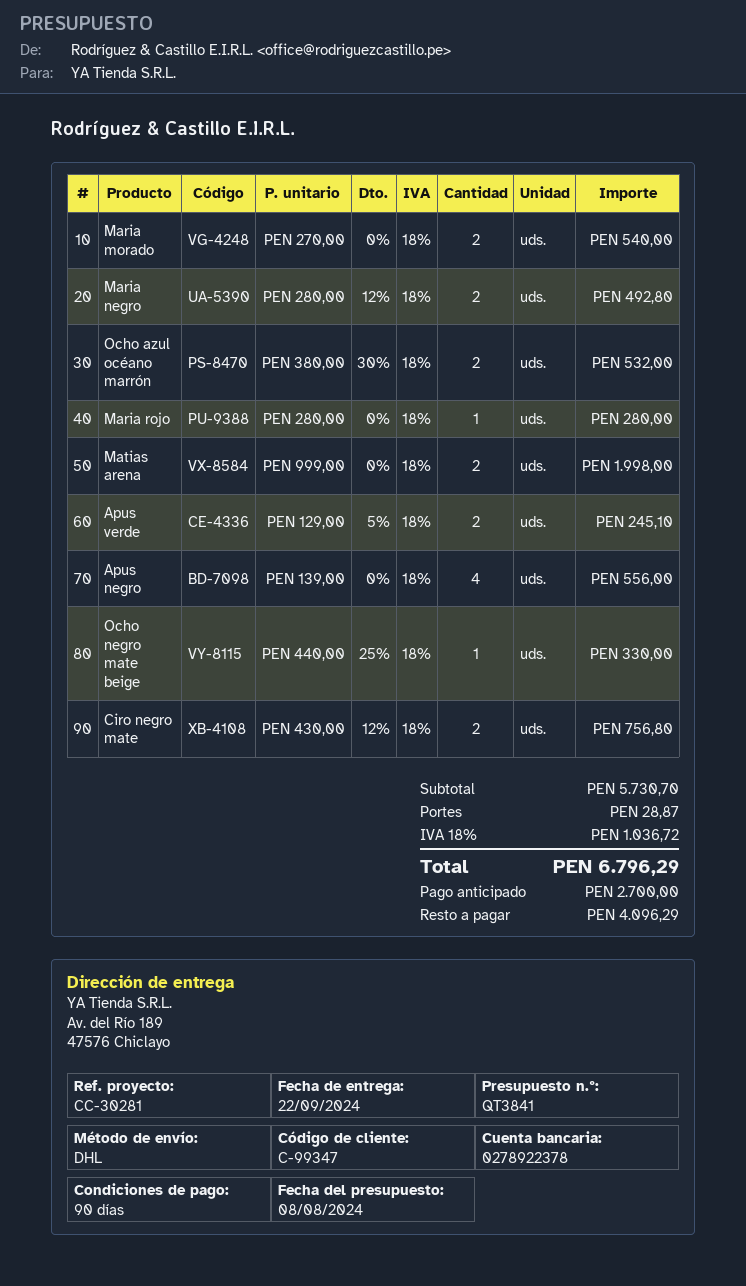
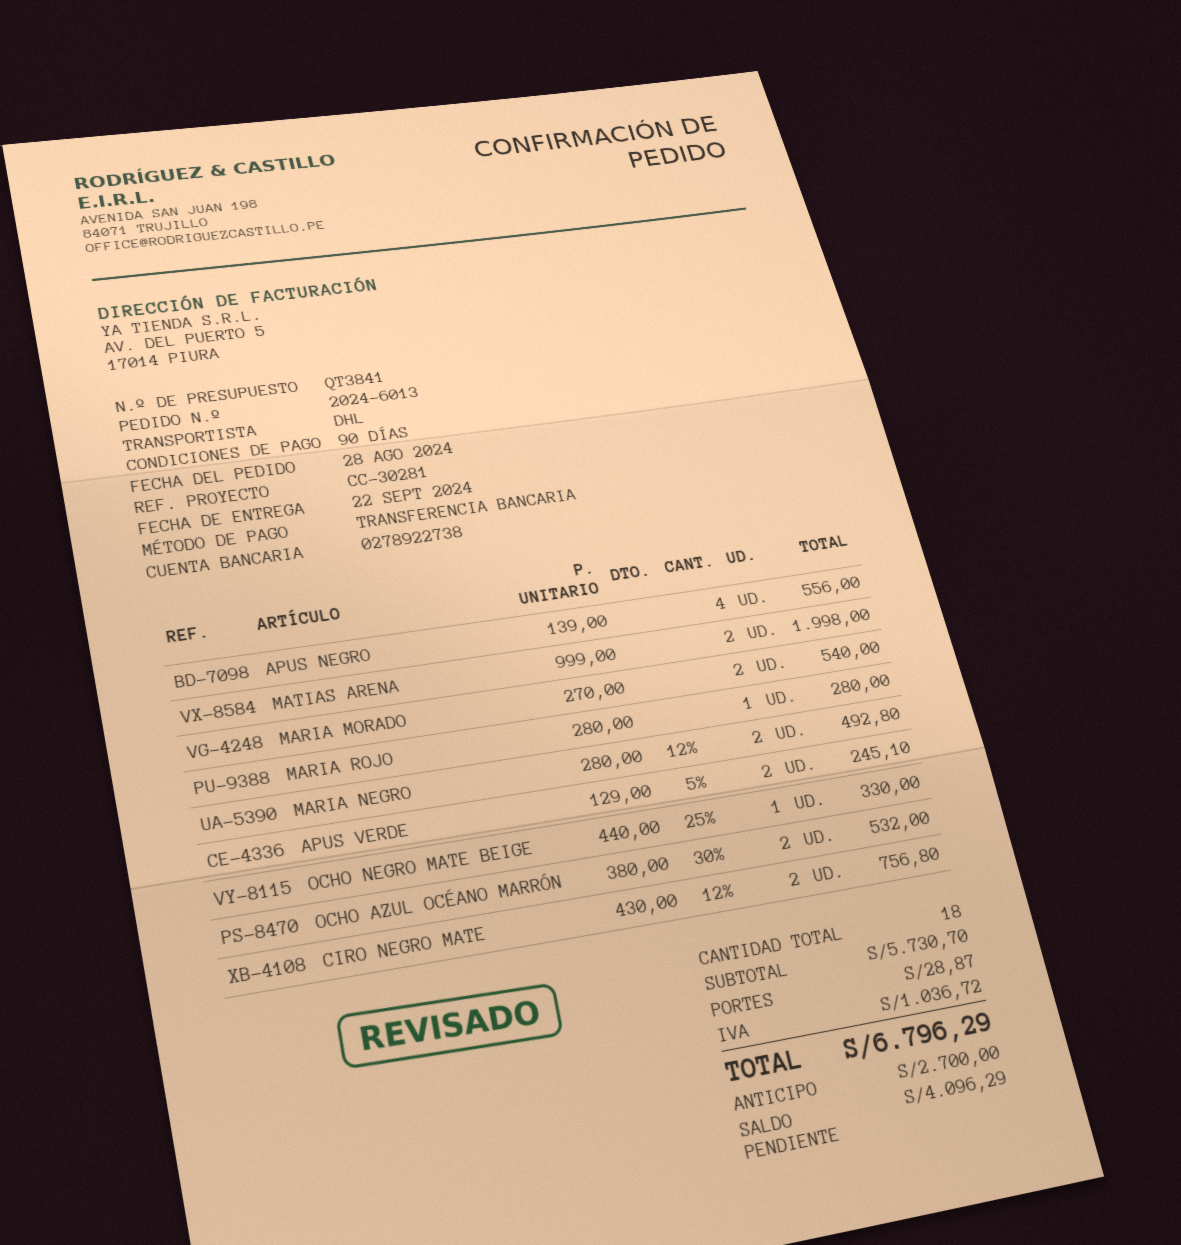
bank account: 0278922378 -> 0278922738

